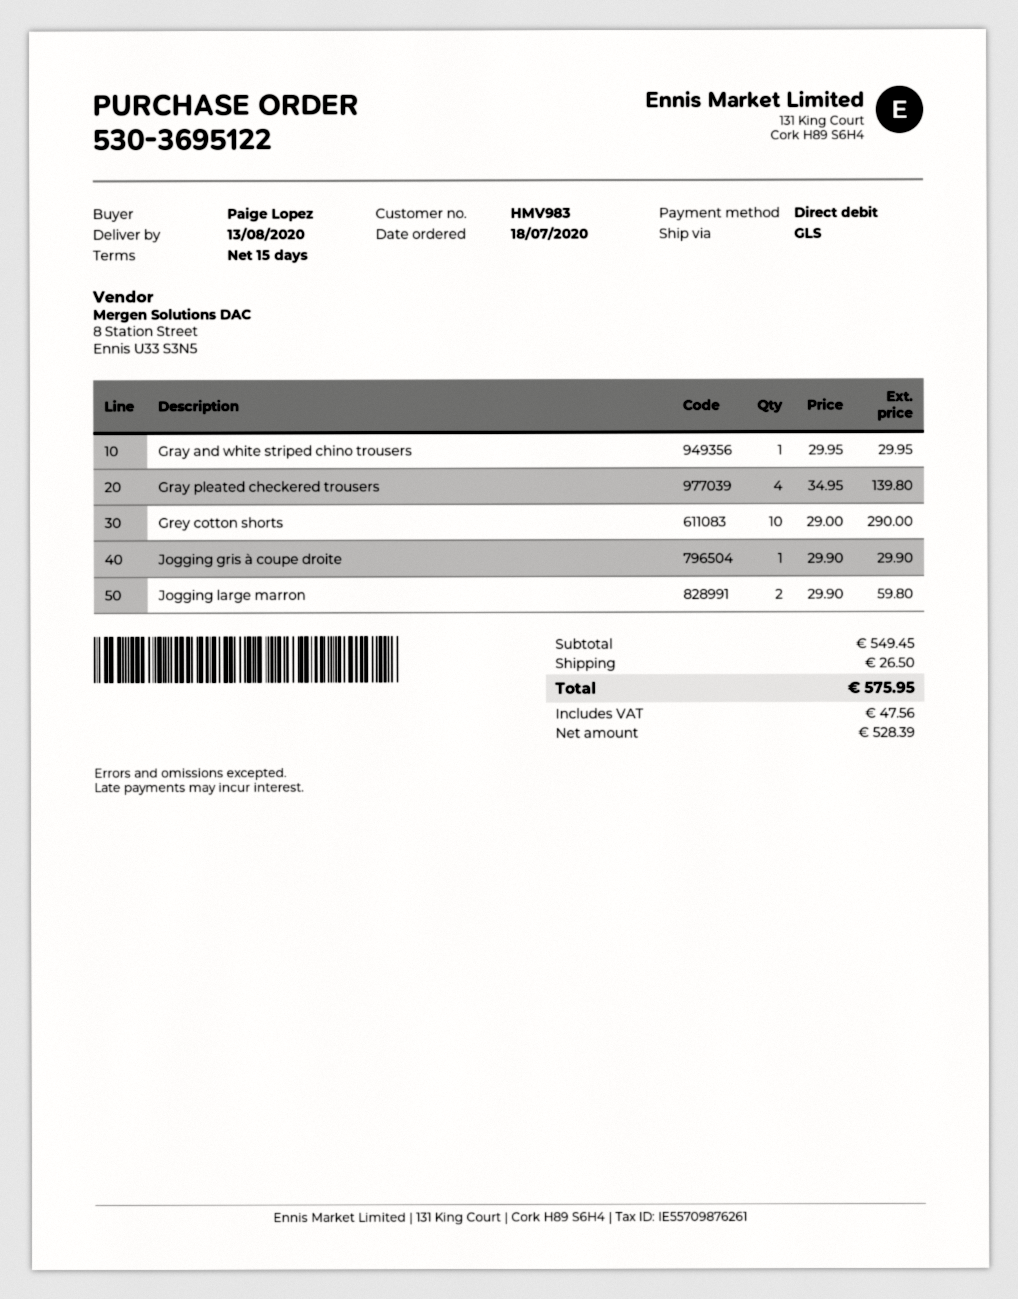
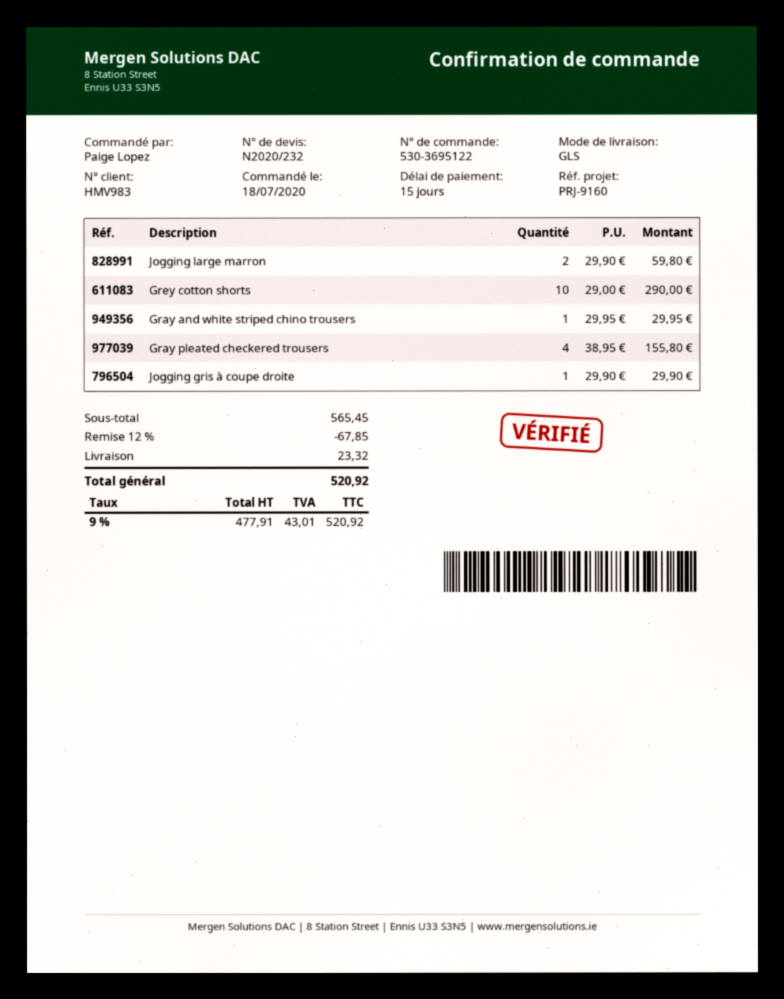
Gray pleated checkered trousers: 4 x 34.95 = 139.80 -> 4 x 38.95 = 155.80
subtotal: 549.45 -> 565.45
discount: none -> 12% = 67.85
shipping: 26.50 -> 23.32
net: 528.39 -> 477.91
tax: 47.56 -> 43.01
total: 575.95 -> 520.92

